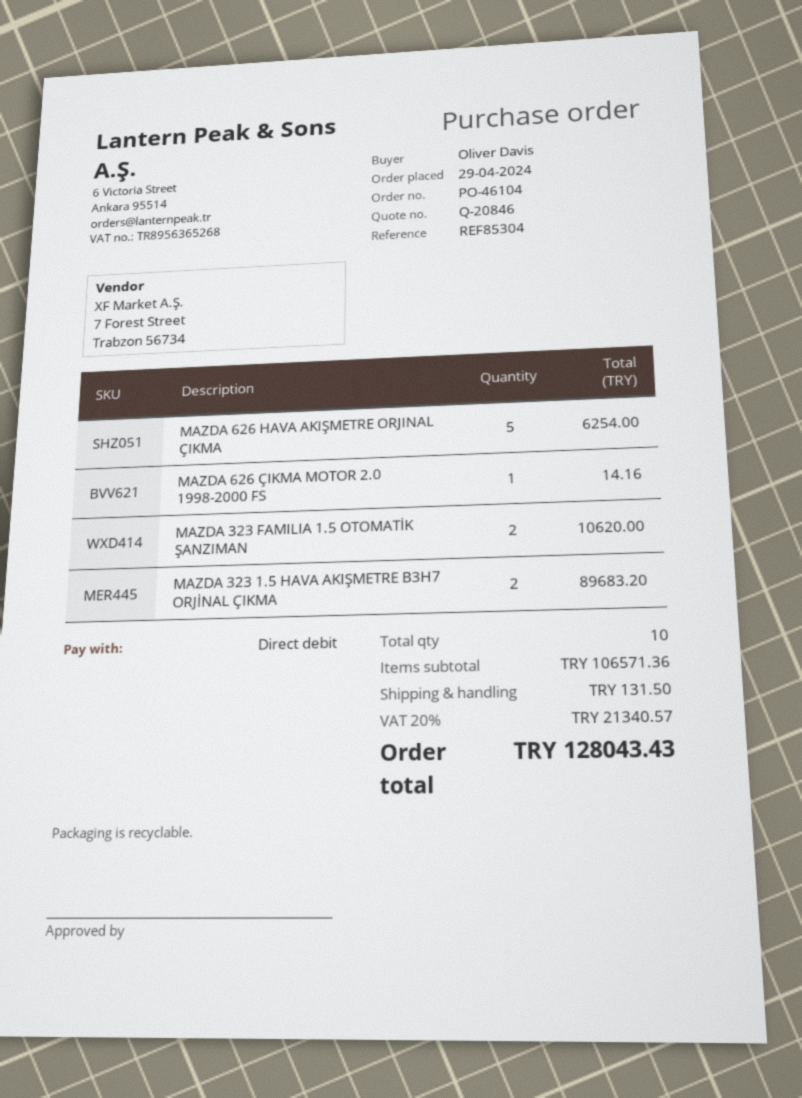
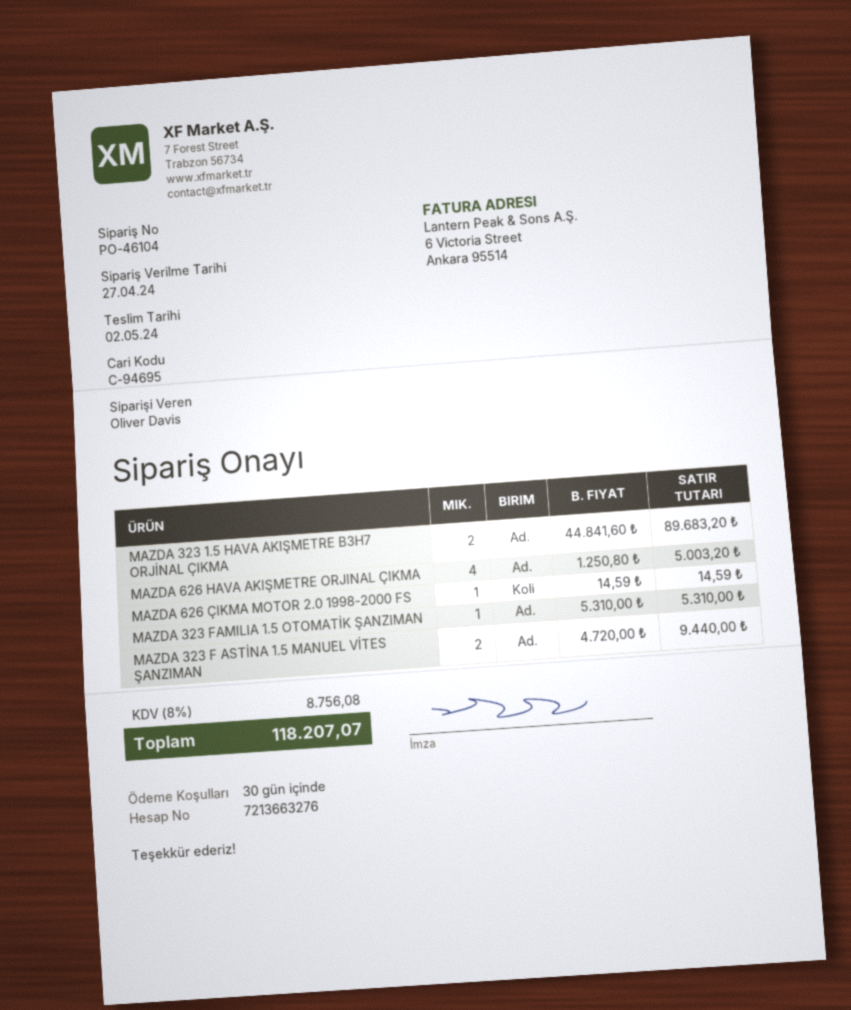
order date: 2024-04-29 -> 2024-04-27
MAZDA 626 HAVA AKIŞMETRE ORJINAL ÇIKMA: 5 for 6254.00 -> 4 for 5003.20
MAZDA 626 ÇIKMA MOTOR 2.0 1998-2000 FS: 1 for 14.16 -> 1 for 14.59
MAZDA 323 FAMILIA 1.5 OTOMATİK ŞANZIMAN: 2 for 10620.00 -> 1 for 5310.00
MAZDA 323 F ASTİNA 1.5 MANUEL VİTES ŞANZIMAN: none -> 2 for 9440.00
shipping: 131.50 -> none
tax: 20% = 21340.57 -> 8% = 8756.08
total: 128043.43 -> 118207.07

